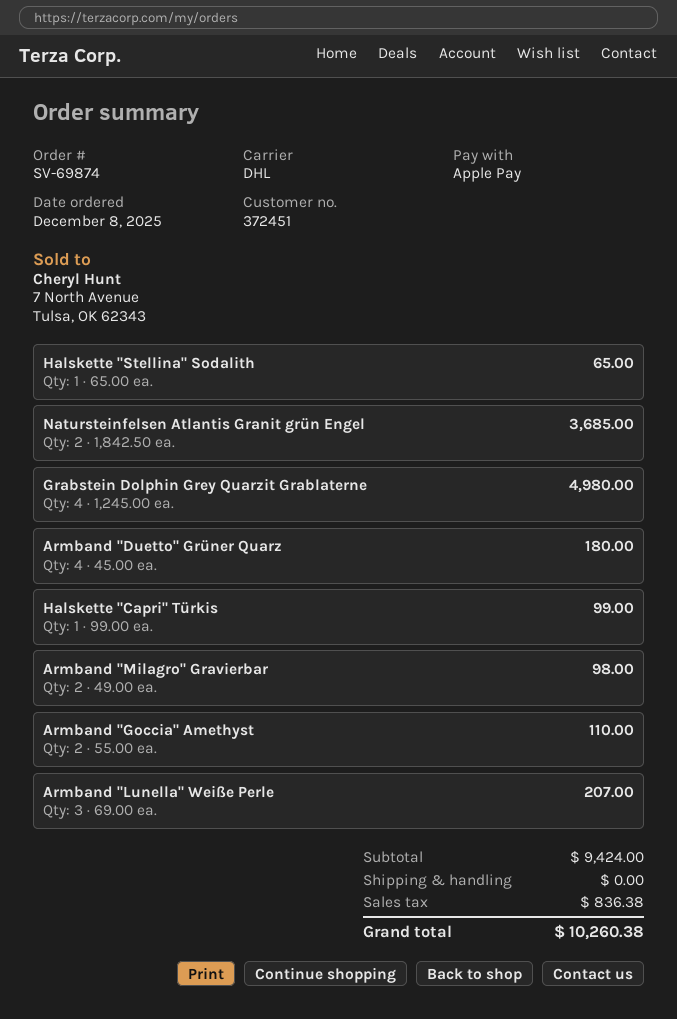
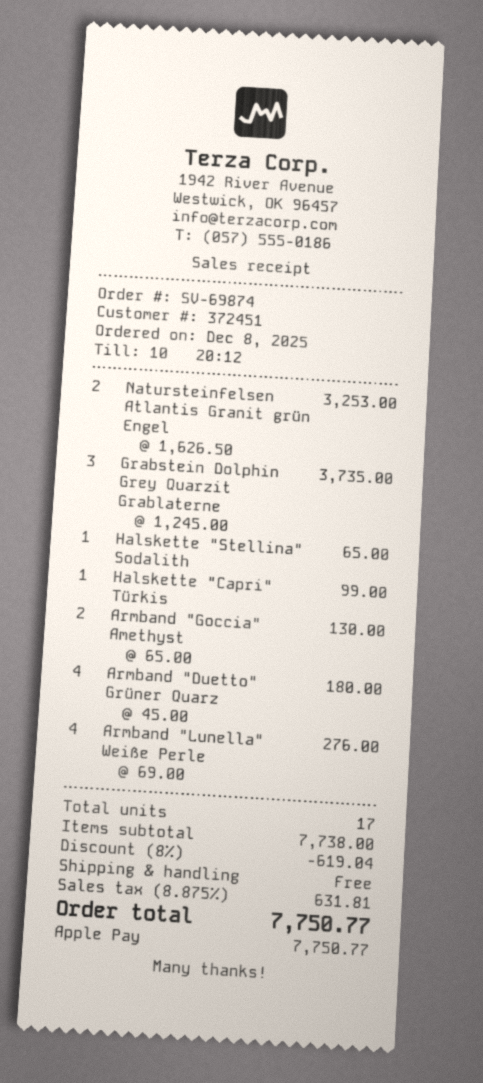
Natursteinfelsen Atlantis Granit grün Engel: 2 x 1842.50 = 3685.00 -> 2 x 1626.50 = 3253.00
Grabstein Dolphin Grey Quarzit Grablaterne: 4 x 1245.00 = 4980.00 -> 3 x 1245.00 = 3735.00
Armband "Milagro" Gravierbar: 2 x 49.00 = 98.00 -> none
Armband "Goccia" Amethyst: 2 x 55.00 = 110.00 -> 2 x 65.00 = 130.00
Armband "Lunella" Weiße Perle: 3 x 69.00 = 207.00 -> 4 x 69.00 = 276.00
subtotal: 9424.00 -> 7738.00
discount: none -> 8% = 619.04
tax: 836.38 -> 631.81
total: 10260.38 -> 7750.77

